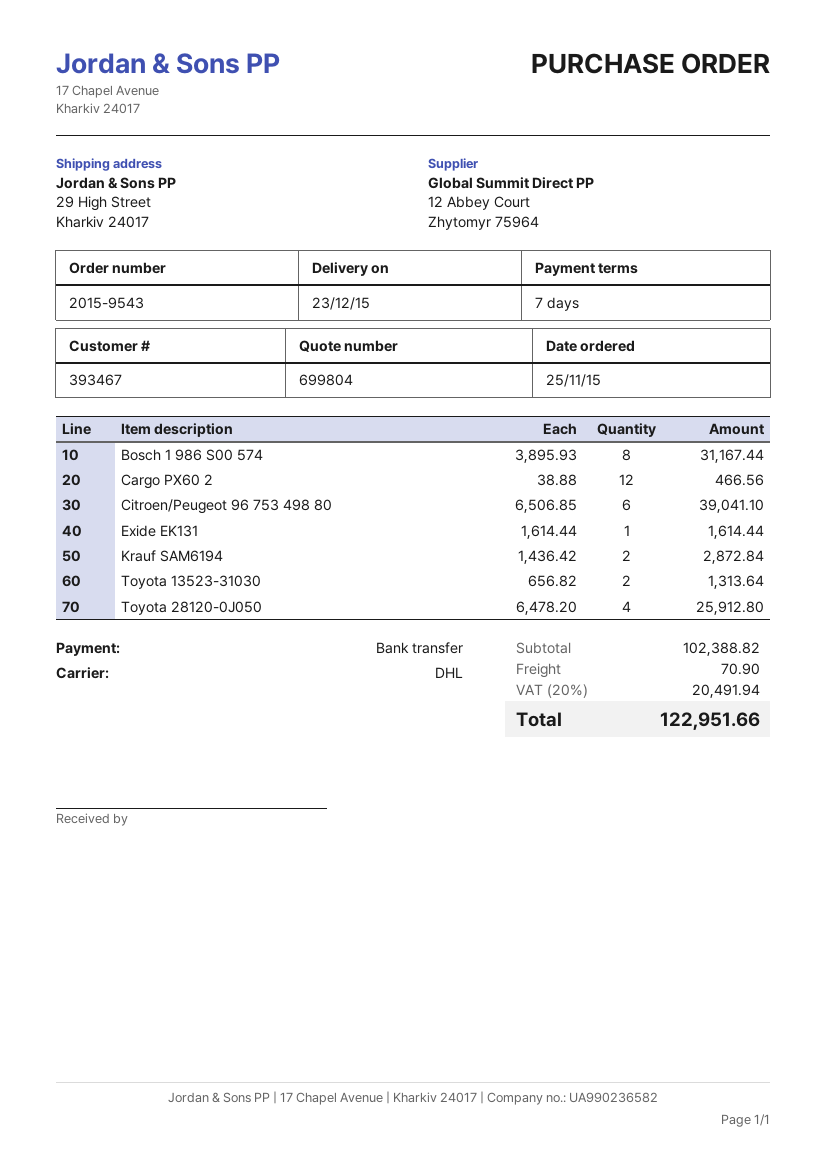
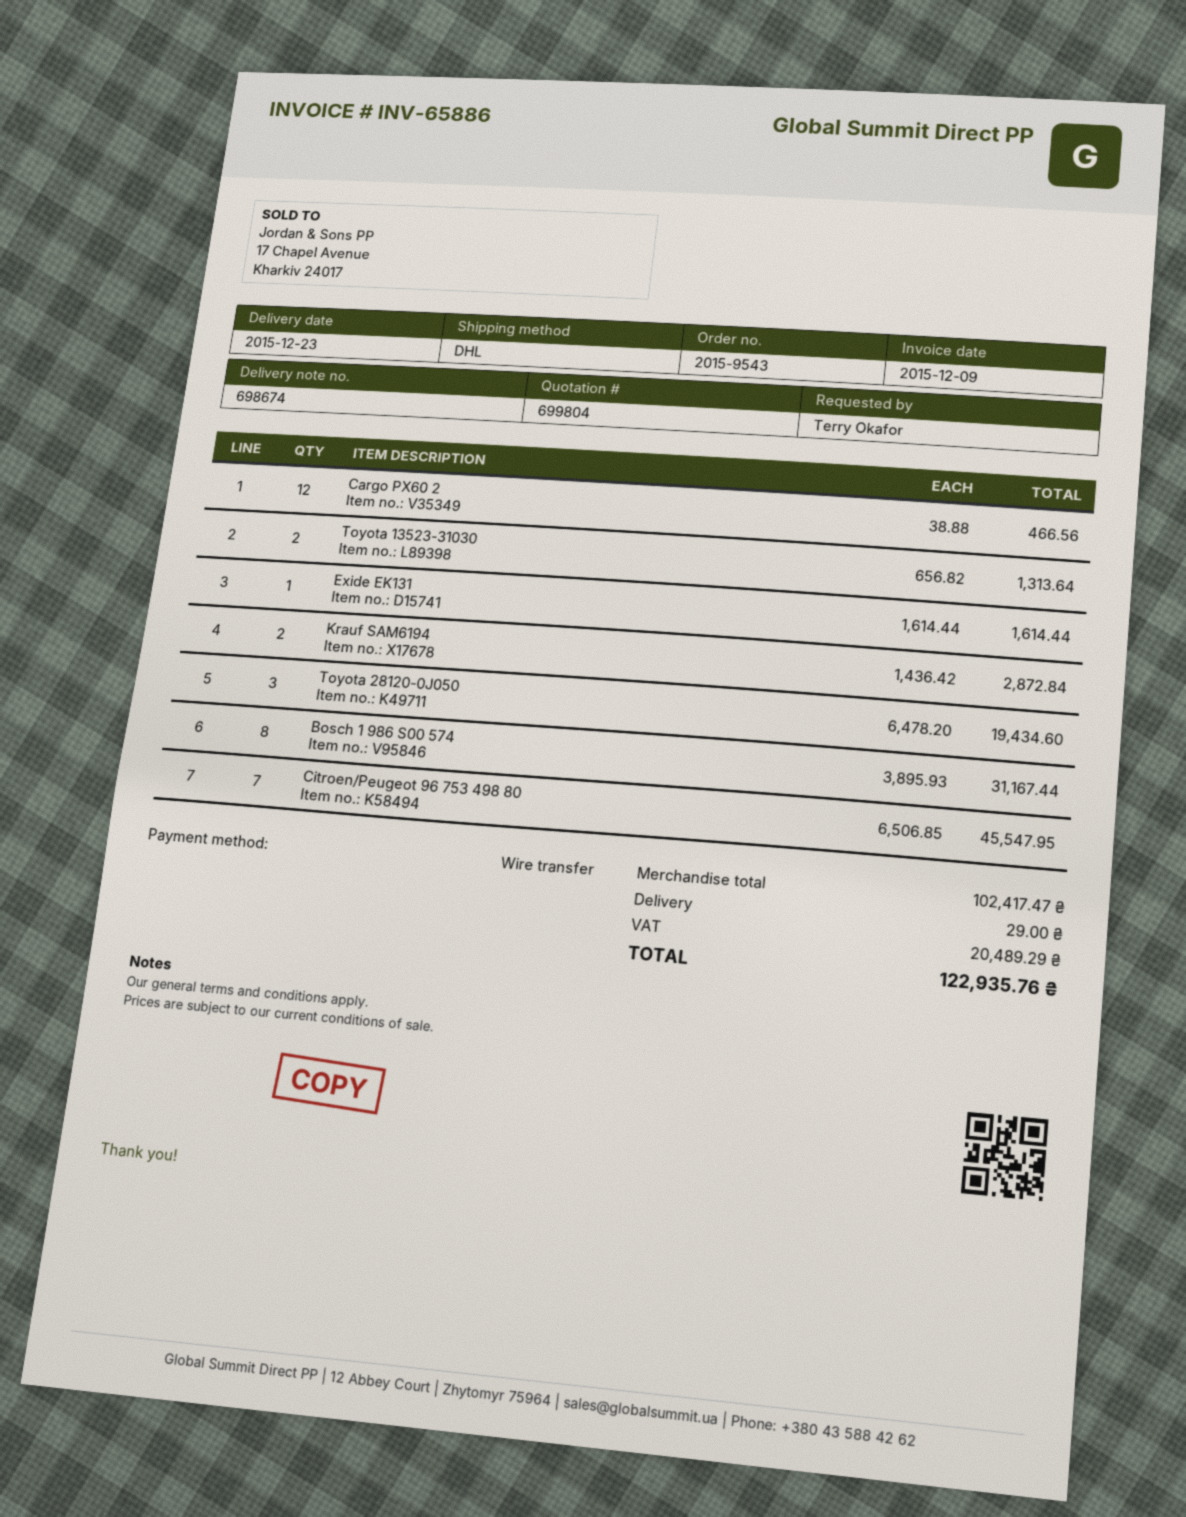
Citroen/Peugeot 96 753 498 80: 6 x 6506.85 = 39041.10 -> 7 x 6506.85 = 45547.95
Toyota 28120-0J050: 4 x 6478.20 = 25912.80 -> 3 x 6478.20 = 19434.60
subtotal: 102388.82 -> 102417.47
shipping: 70.90 -> 29.00
tax: 20491.94 -> 20489.29
total: 122951.66 -> 122935.76

